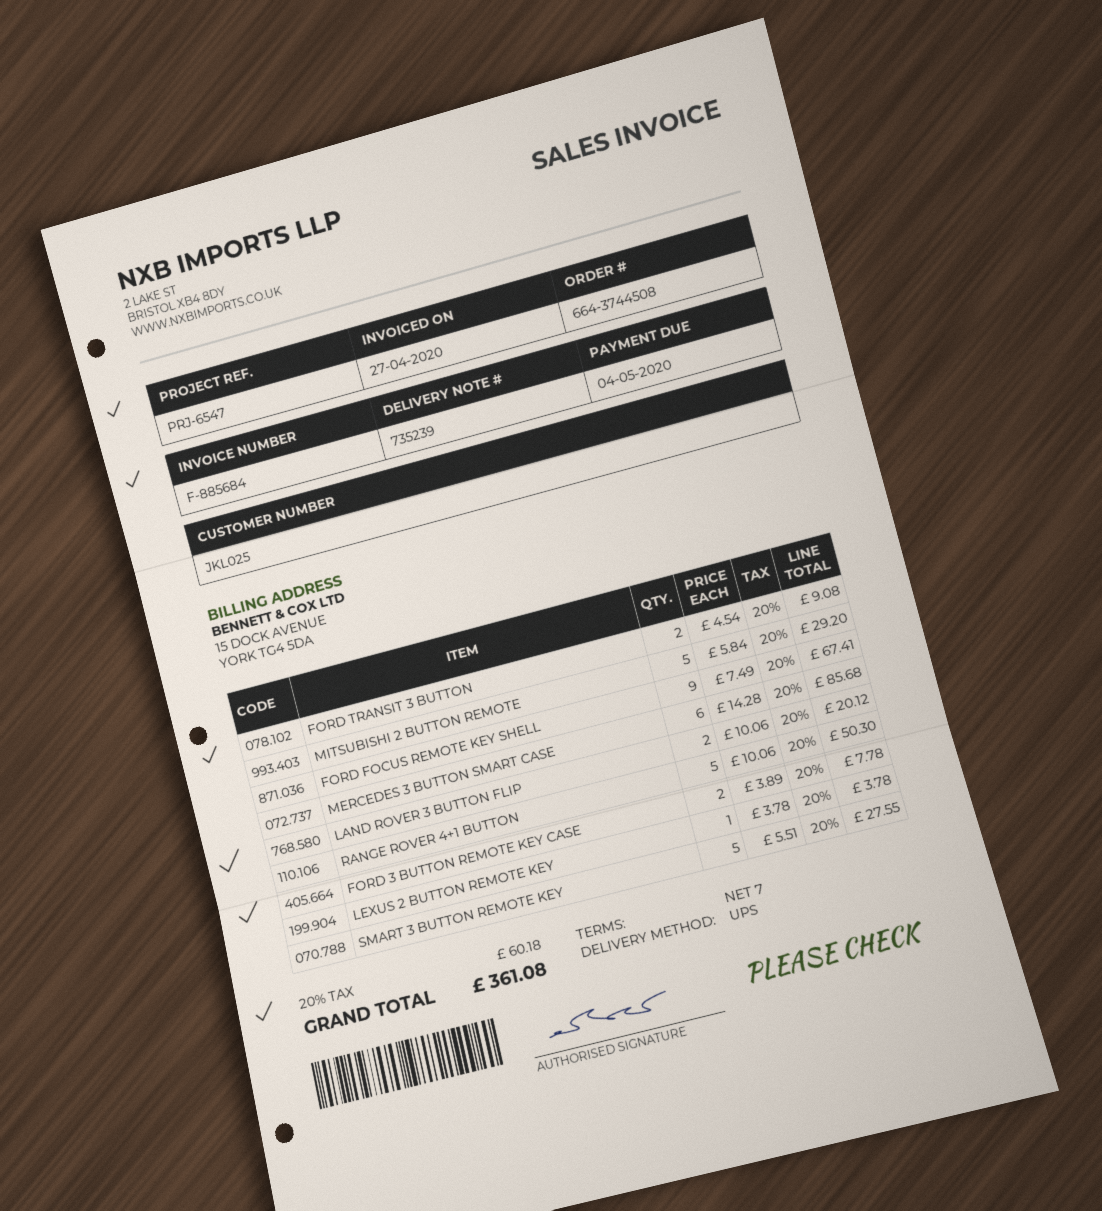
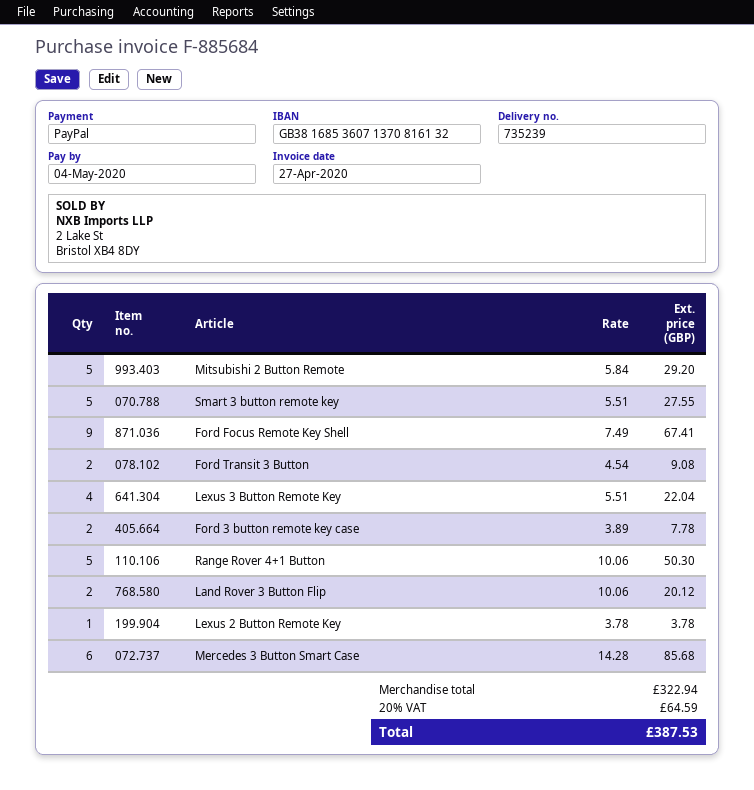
Lexus 3 Button Remote Key: none -> 4 x 5.51 = 22.04
tax: 20% = 60.18 -> 20% = 64.59
total: 361.08 -> 387.53

